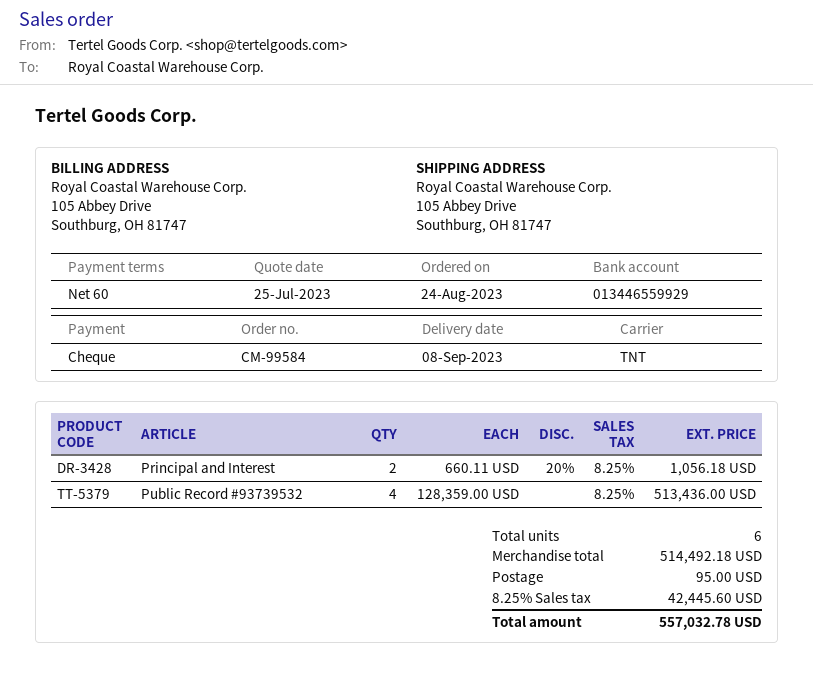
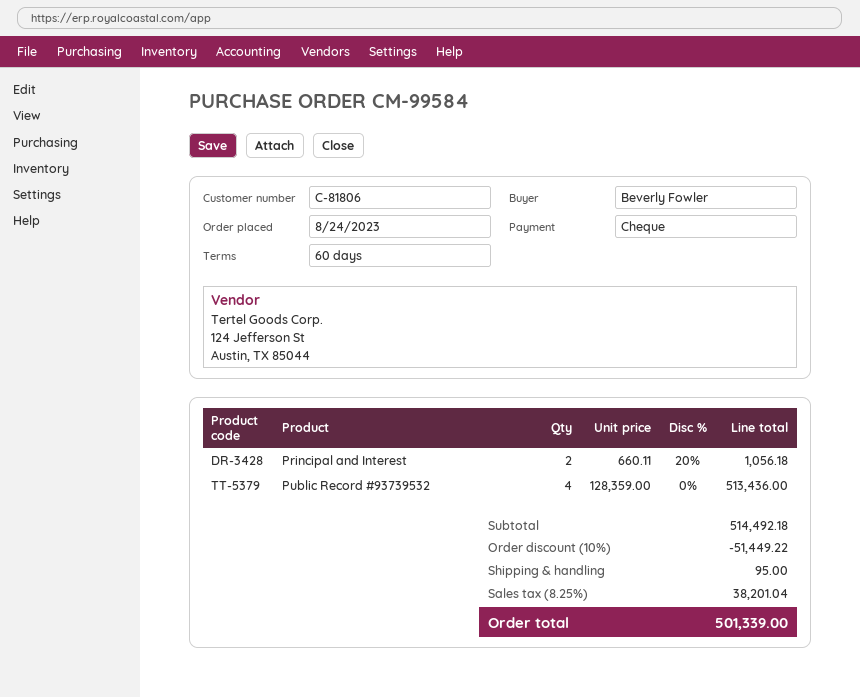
discount: none -> 10% = 51449.22
tax: 8.25% = 42445.60 -> 8.25% = 38201.04
total: 557032.78 -> 501339.00

